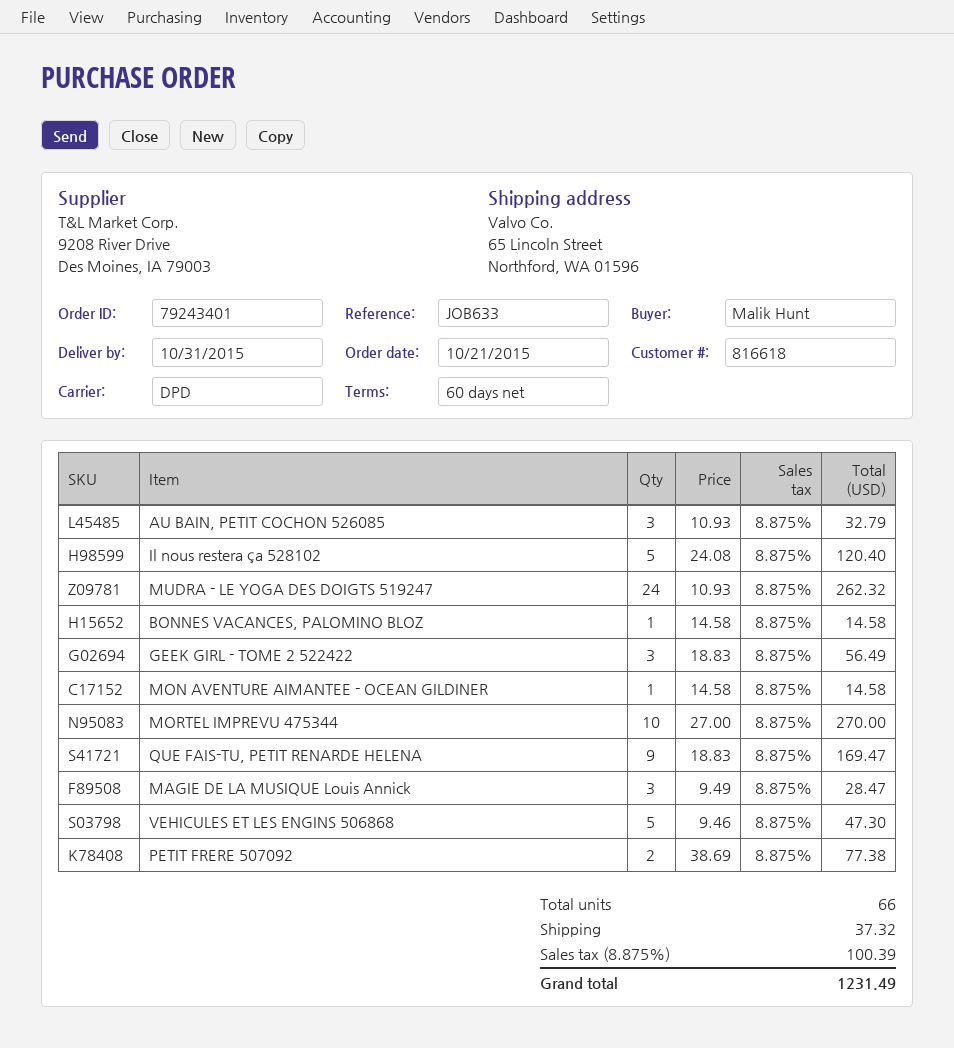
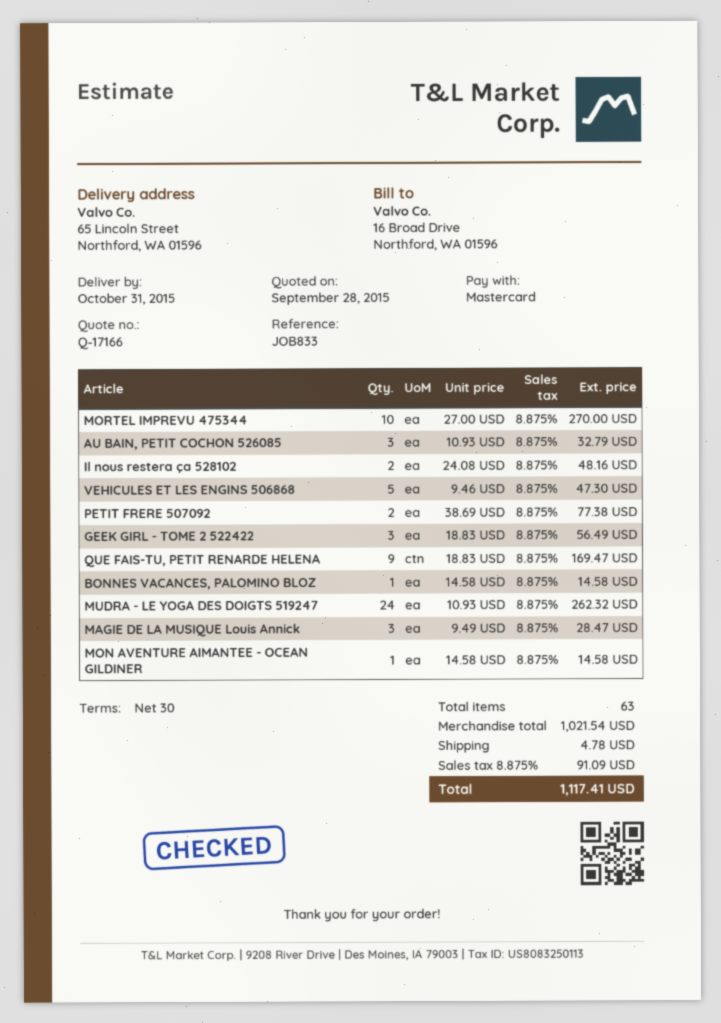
payment terms: 60 days -> 30 days
reference: JOB633 -> JOB833
Il nous restera ça 528102: 5 x 24.08 = 120.40 -> 2 x 24.08 = 48.16
total quantity: 66 -> 63
shipping: 37.32 -> 4.78
tax: 8.875% = 100.39 -> 8.875% = 91.09
total: 1231.49 -> 1117.41

